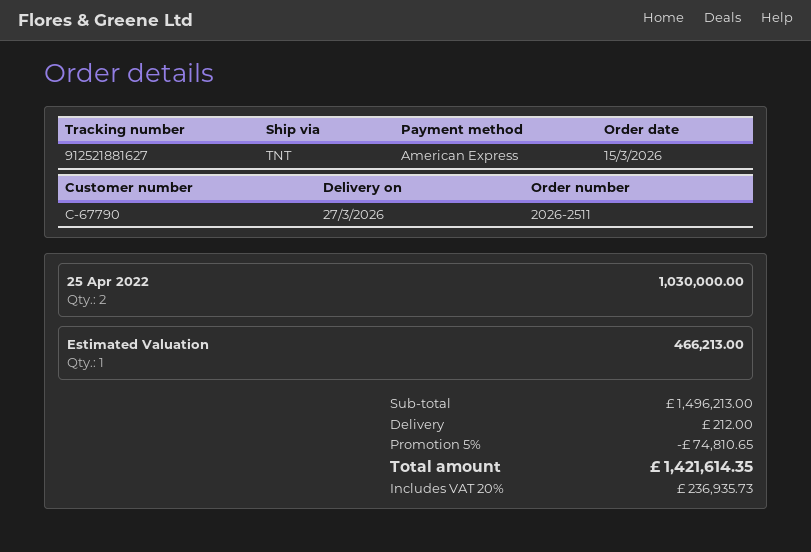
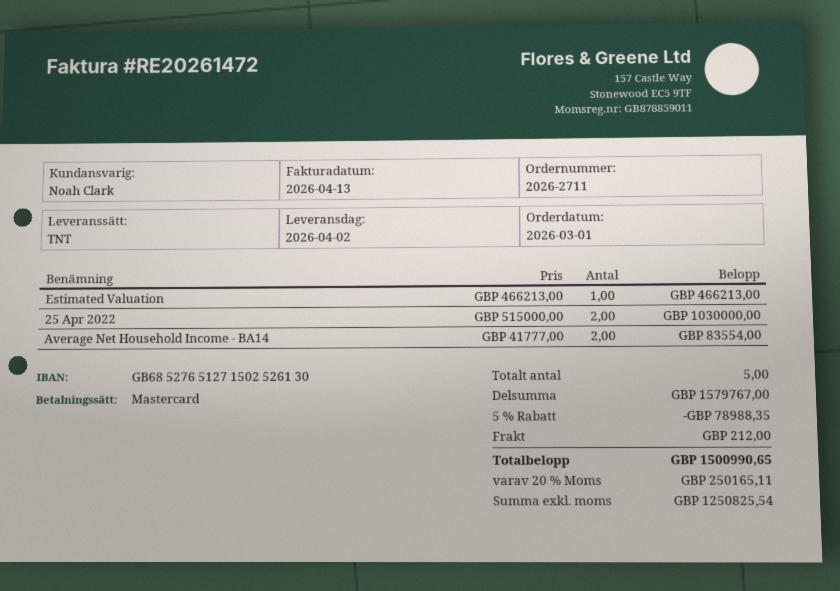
order number: 2026-2511 -> 2026-2711
order date: 2026-03-15 -> 2026-03-01
delivery date: 2026-03-27 -> 2026-04-02
payment method: American Express -> Mastercard
Average Net Household Income - BA14: none -> 2 for 83554.00
subtotal: 1496213.00 -> 1579767.00
discount: 5% = 74810.65 -> 5% = 78988.35
tax: 20% = 236935.73 -> 20% = 250165.11
total: 1421614.35 -> 1500990.65

